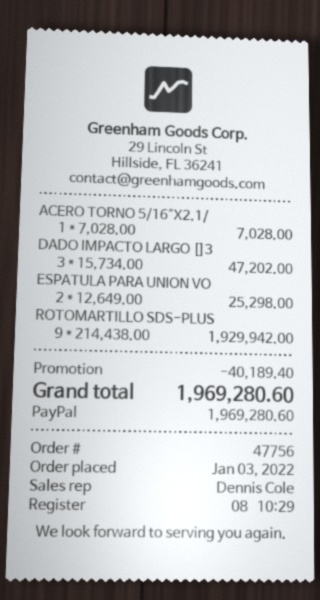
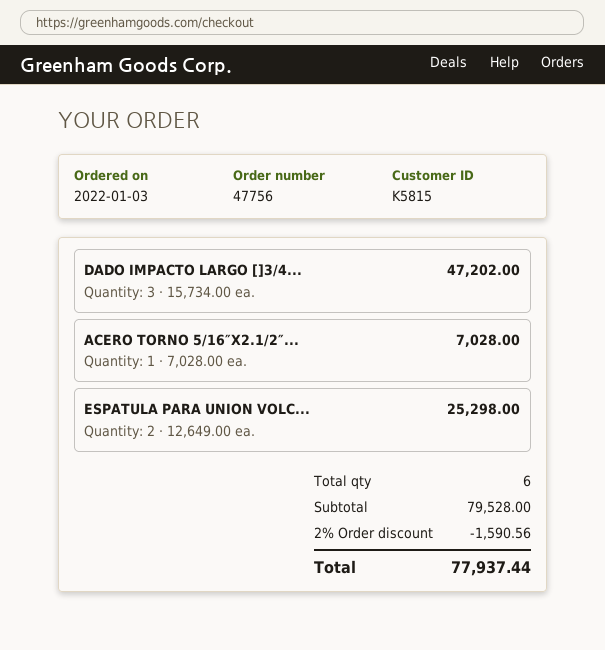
ROTOMARTILLO SDS-PLUS: 9 x 214438.00 = 1929942.00 -> none
discount: 40189.40 -> 1590.56
total: 1969280.60 -> 77937.44

